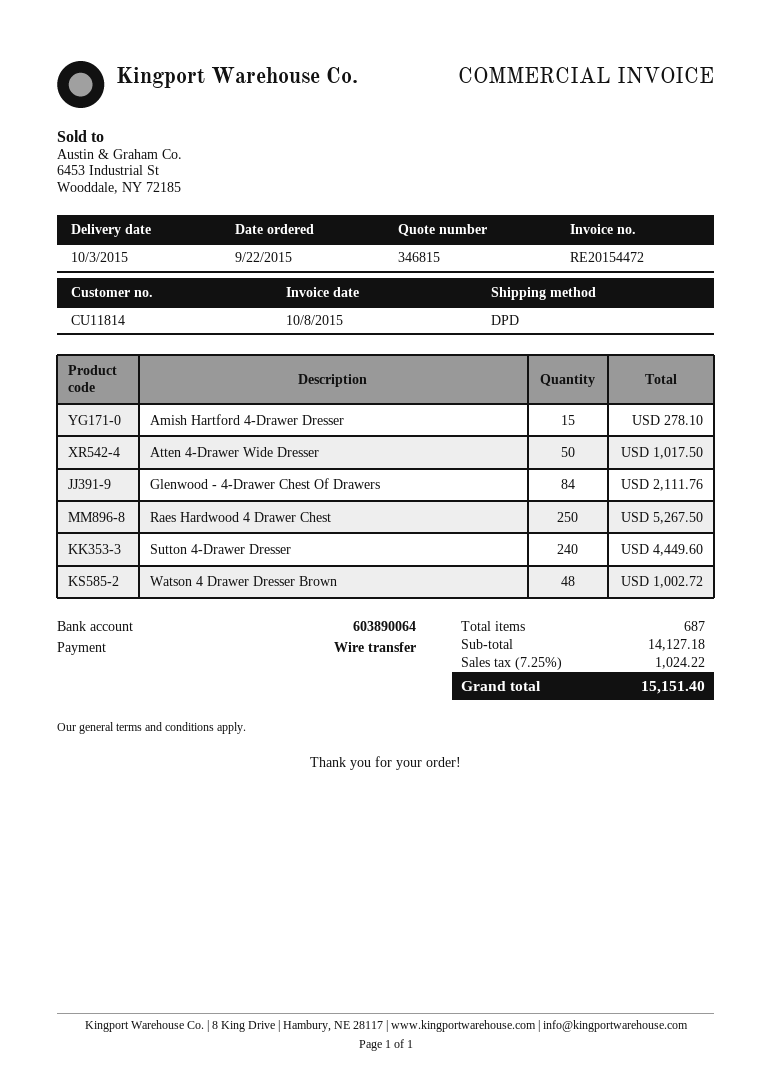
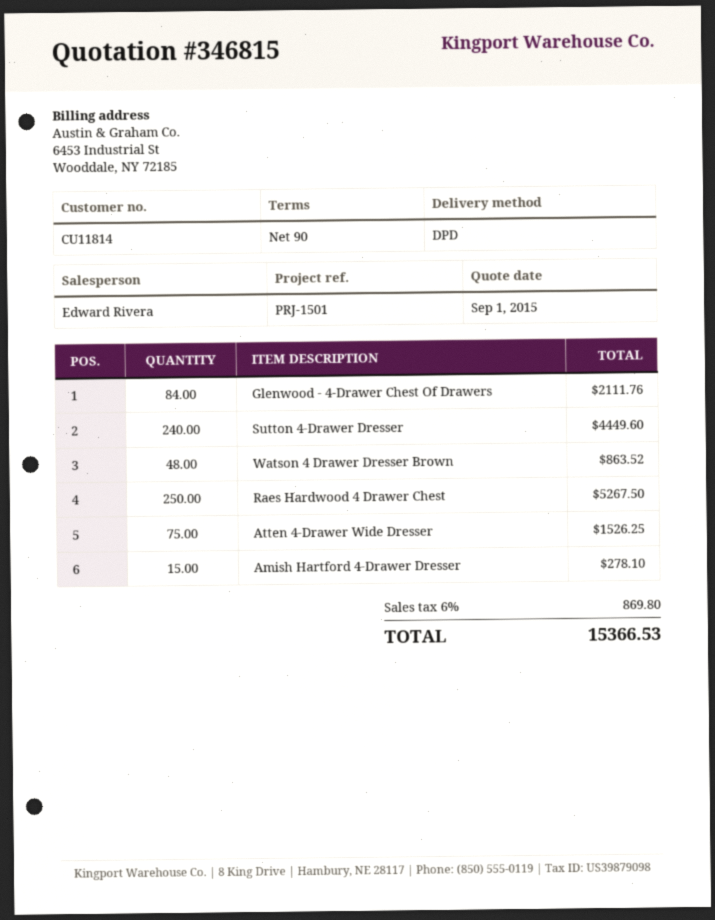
Atten 4-Drawer Wide Dresser: 50 for 1017.50 -> 75 for 1526.25
Watson 4 Drawer Dresser Brown: 48 for 1002.72 -> 48 for 863.52
tax: 7.25% = 1024.22 -> 6% = 869.80
total: 15151.40 -> 15366.53

